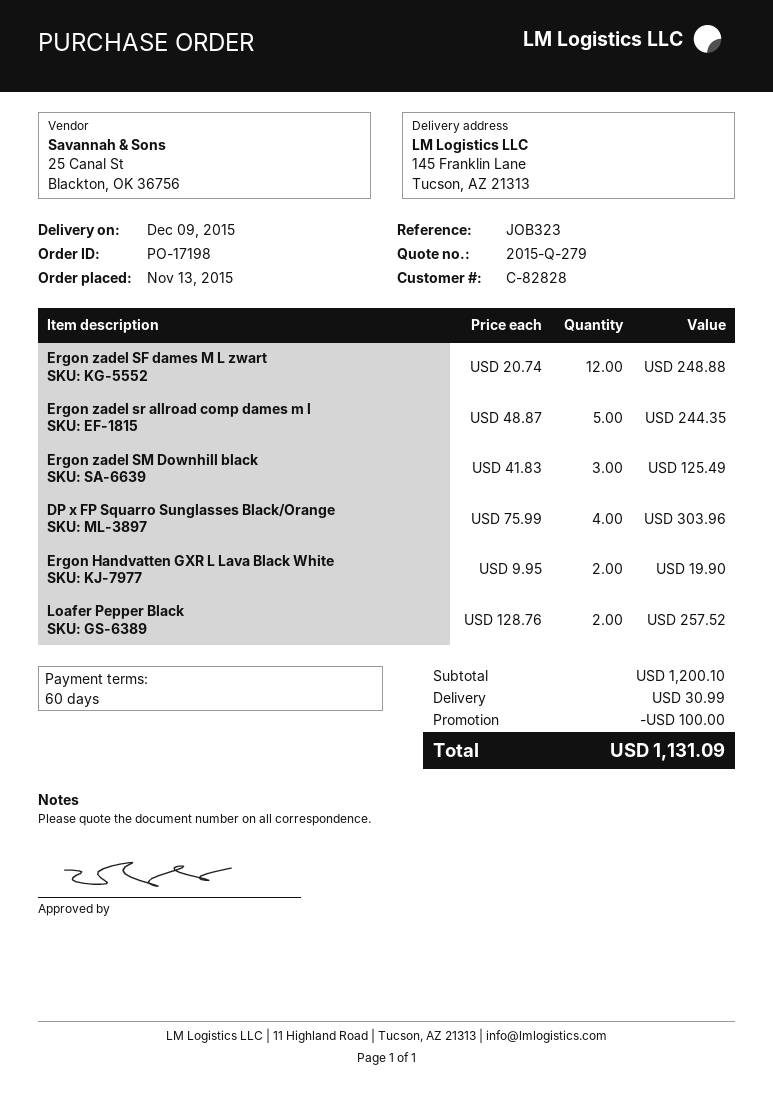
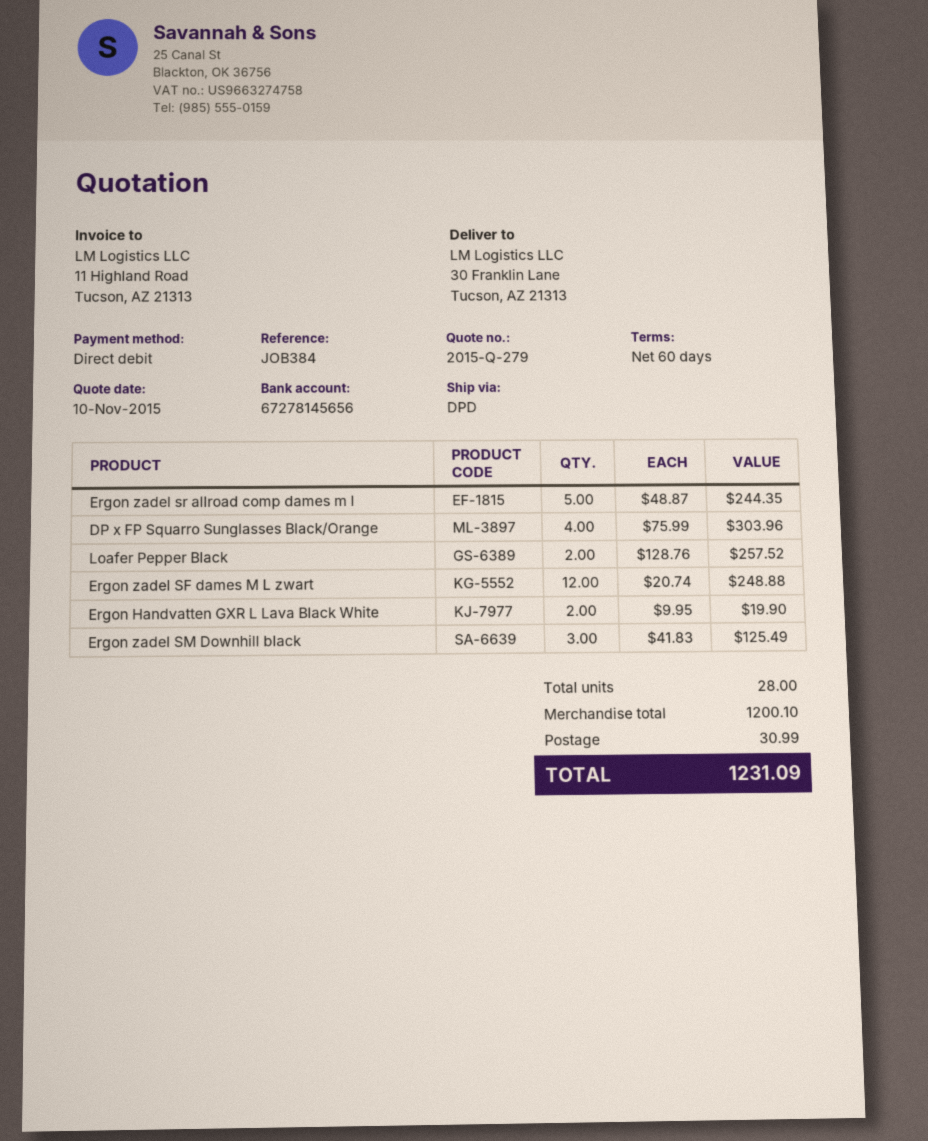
reference: JOB323 -> JOB384
ship to: 145 Franklin Lane, Tucson, AZ 21313 -> 30 Franklin Lane, Tucson, AZ 21313
discount: 100.00 -> none
total: 1131.09 -> 1231.09

